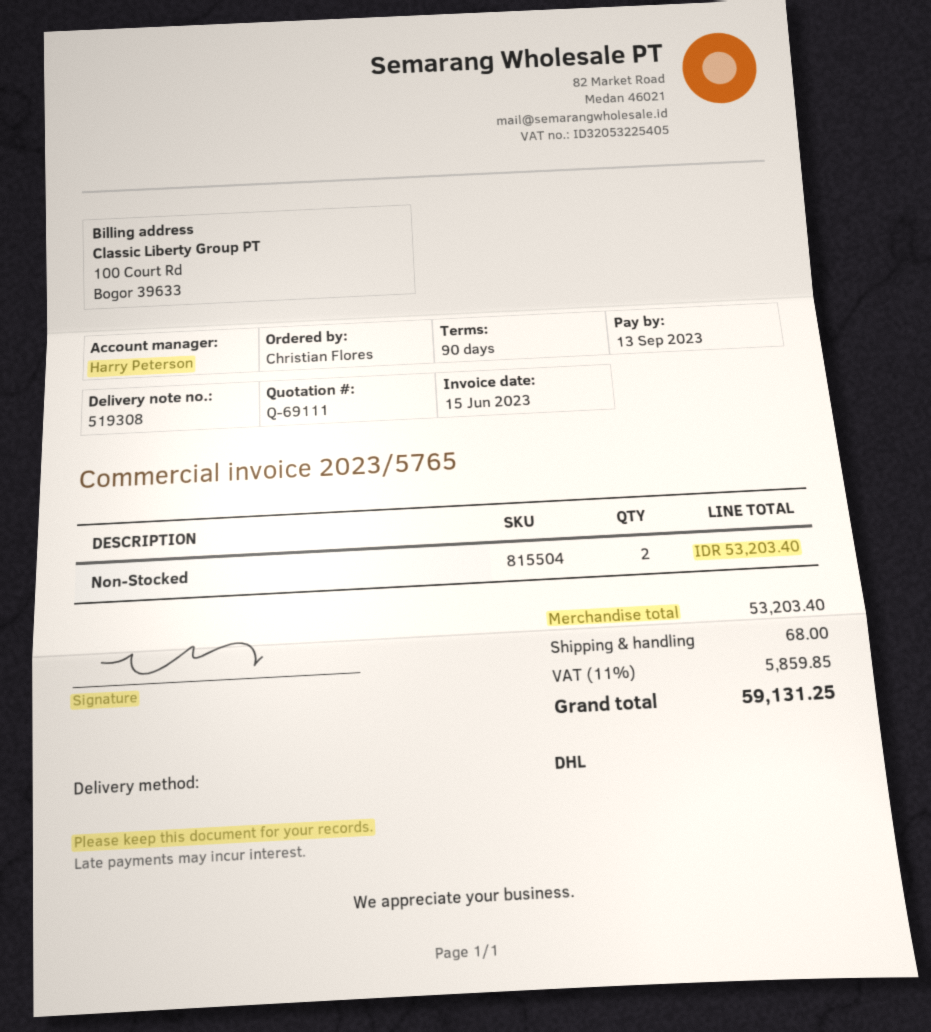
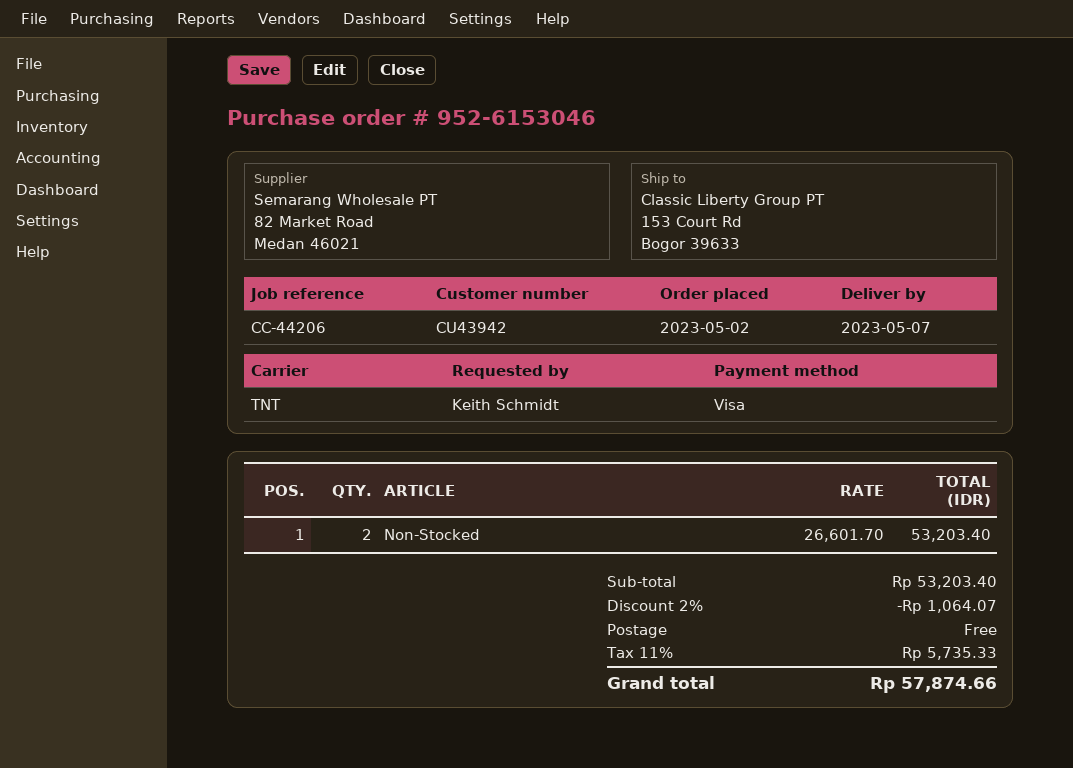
ordered by: Christian Flores -> Keith Schmidt
shipping method: DHL -> TNT
discount: none -> 2% = 1064.07
shipping: 68.00 -> 0.00
tax: 11% = 5859.85 -> 11% = 5735.33
total: 59131.25 -> 57874.66

